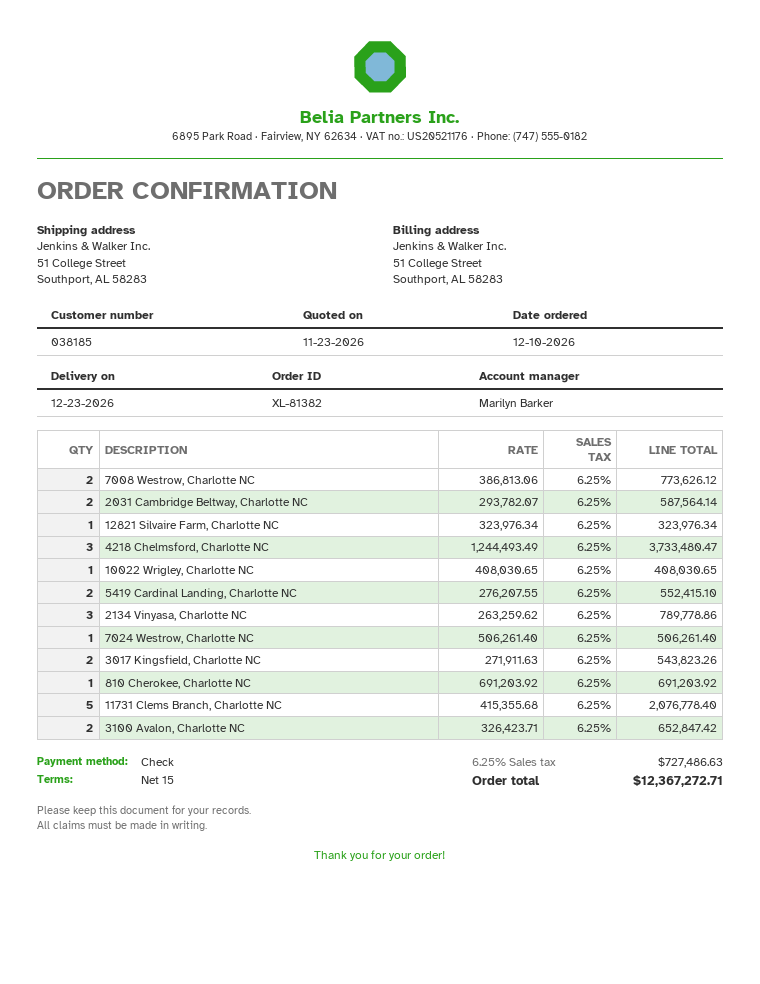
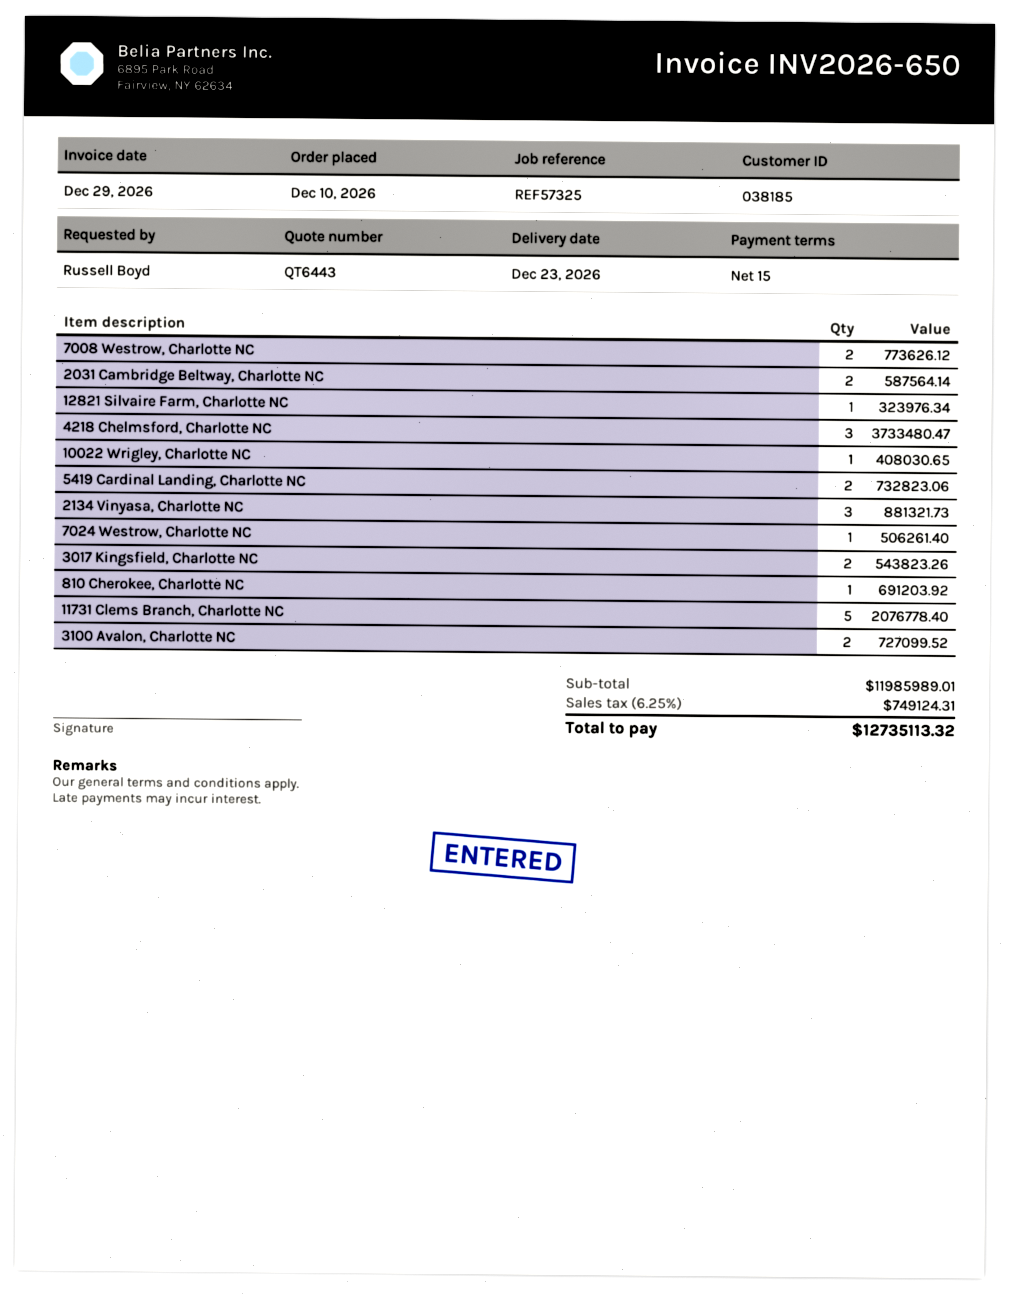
5419 Cardinal Landing, Charlotte NC: 2 for 552415.10 -> 2 for 732823.06
2134 Vinyasa, Charlotte NC: 3 for 789778.86 -> 3 for 881321.73
3100 Avalon, Charlotte NC: 2 for 652847.42 -> 2 for 727099.52
tax: 6.25% = 727486.63 -> 6.25% = 749124.31
total: 12367272.71 -> 12735113.32

